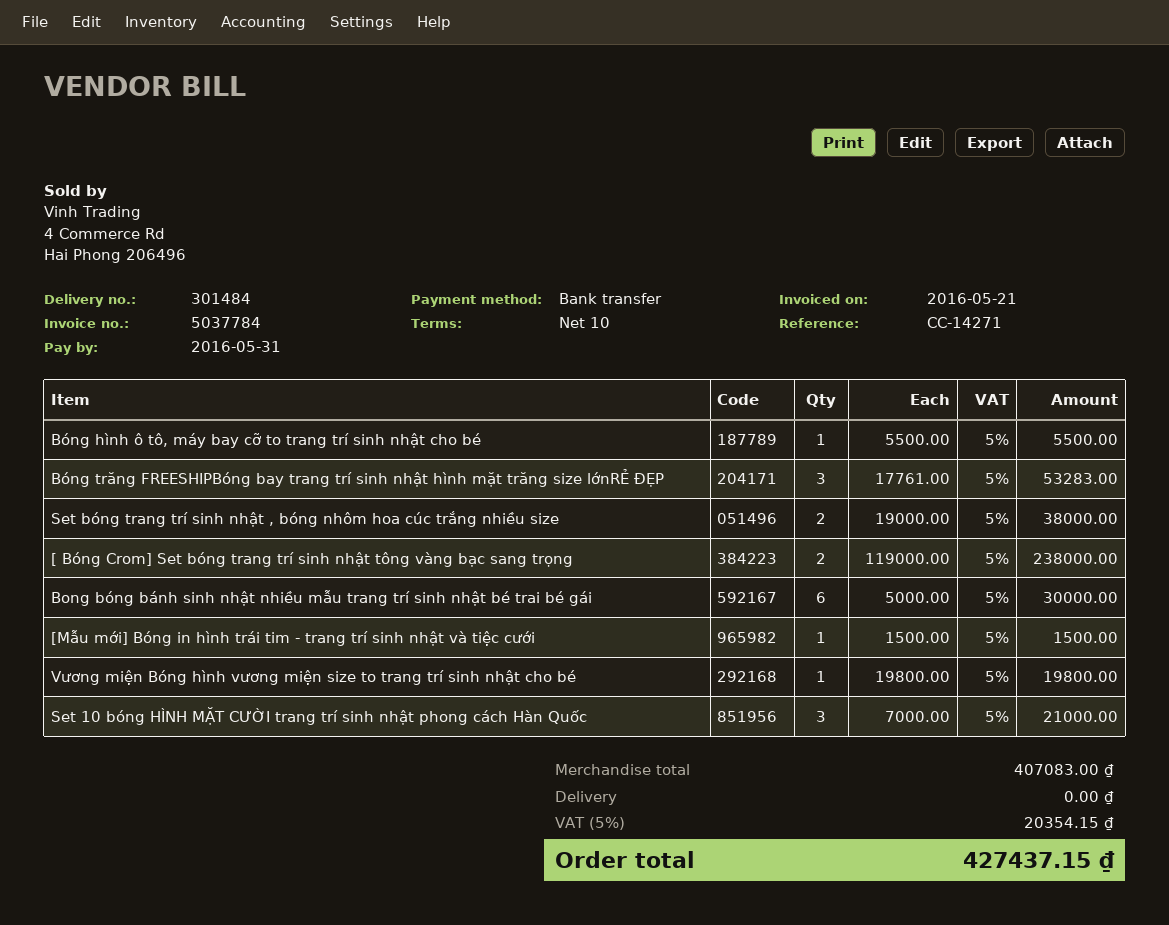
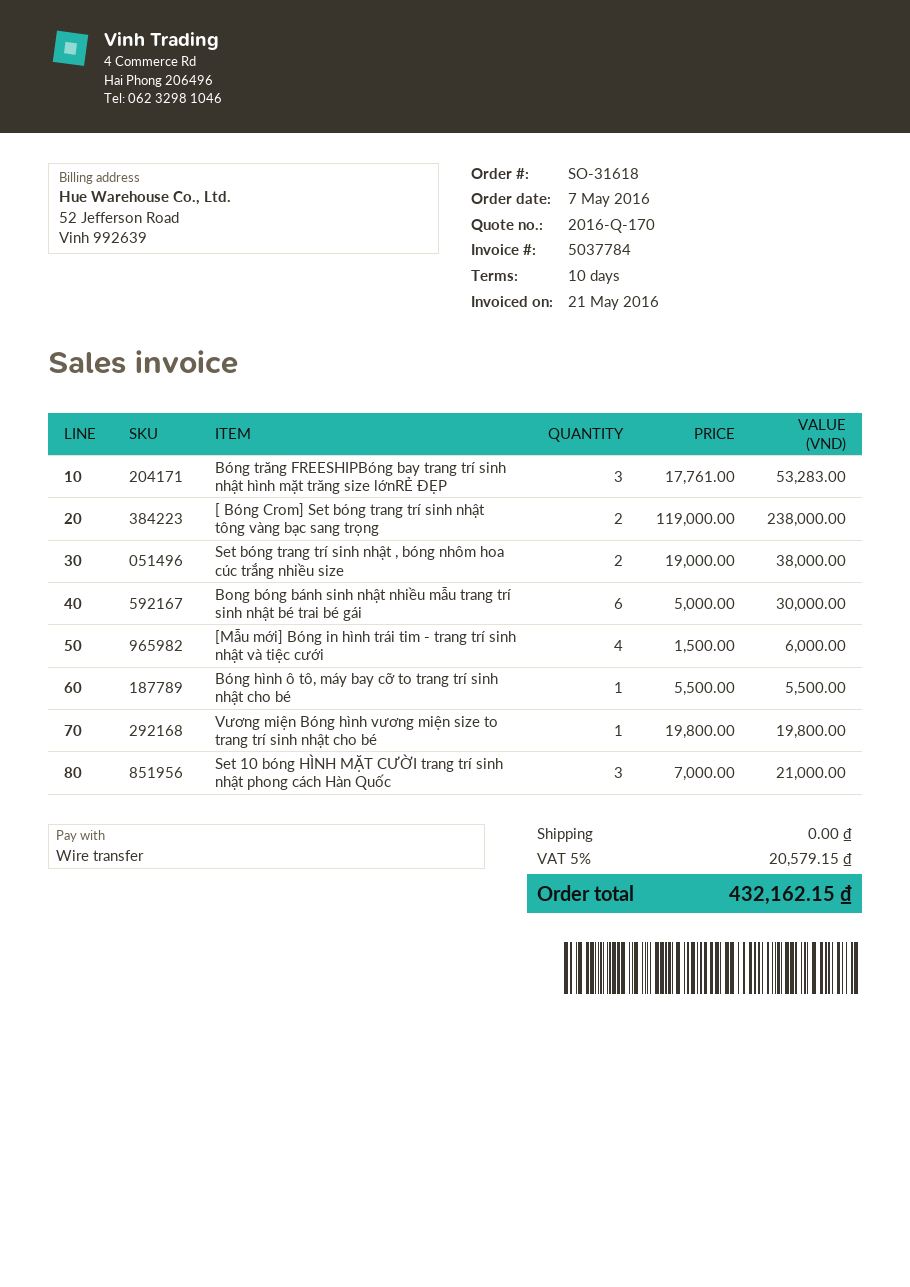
[Mẫu mới] Bóng in hình trái tim - trang trí sinh nhật và tiệc cưới: 1 x 1500.00 = 1500.00 -> 4 x 1500.00 = 6000.00
tax: 5% = 20354.15 -> 5% = 20579.15
total: 427437.15 -> 432162.15

